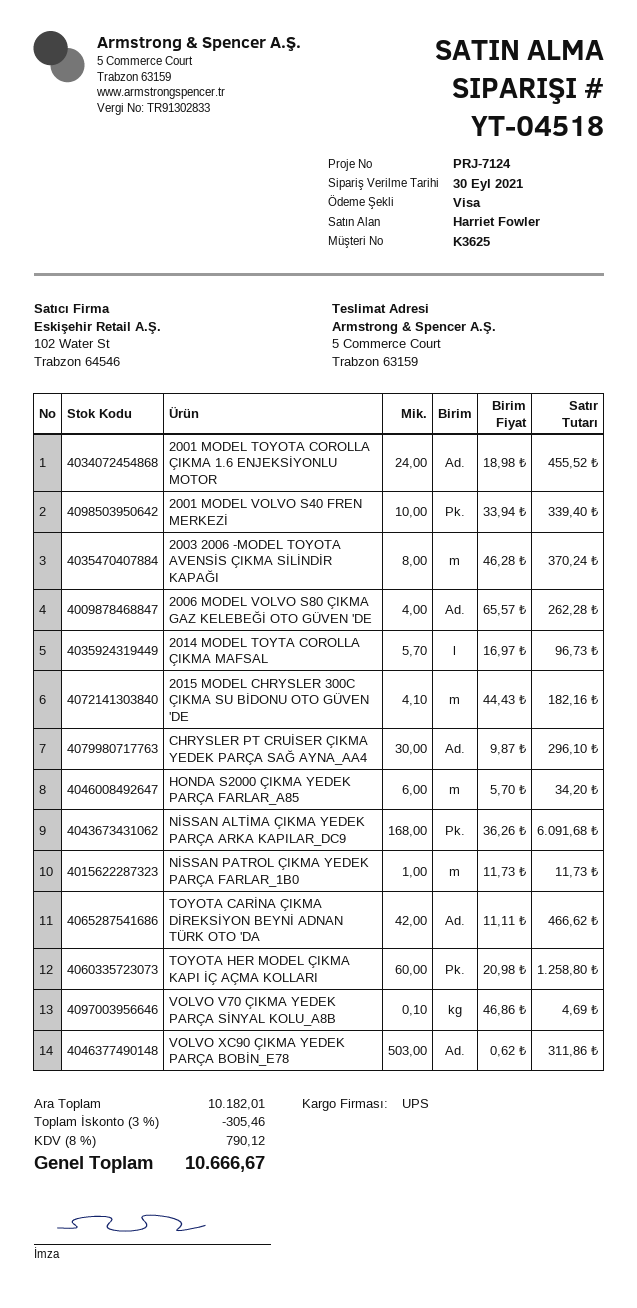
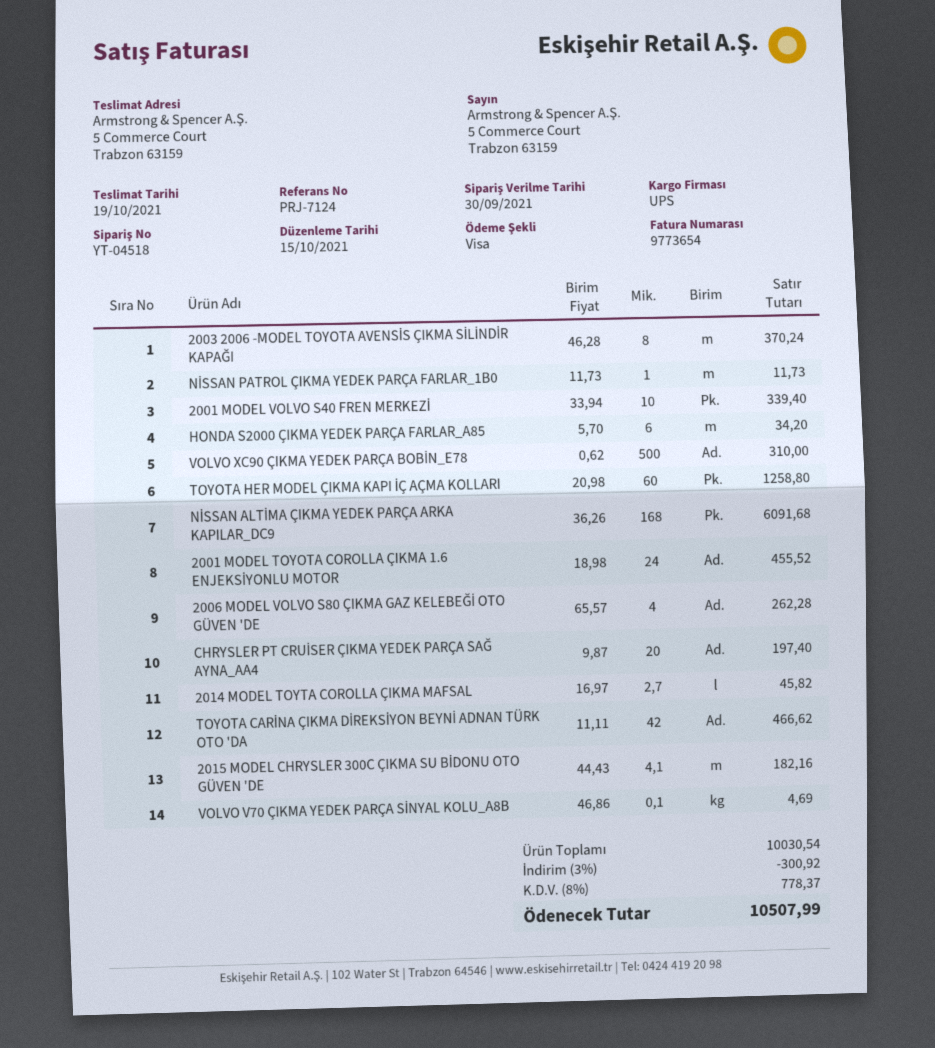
2014 MODEL TOYTA COROLLA ÇIKMA MAFSAL: 5.7 x 16.97 = 96.73 -> 2.7 x 16.97 = 45.82
CHRYSLER PT CRUİSER ÇIKMA YEDEK PARÇA SAĞ AYNA_AA4: 30 x 9.87 = 296.10 -> 20 x 9.87 = 197.40
VOLVO XC90 ÇIKMA YEDEK PARÇA BOBİN_E78: 503 x 0.62 = 311.86 -> 500 x 0.62 = 310.00
subtotal: 10182.01 -> 10030.54
discount: 3% = 305.46 -> 3% = 300.92
tax: 8% = 790.12 -> 8% = 778.37
total: 10666.67 -> 10507.99

